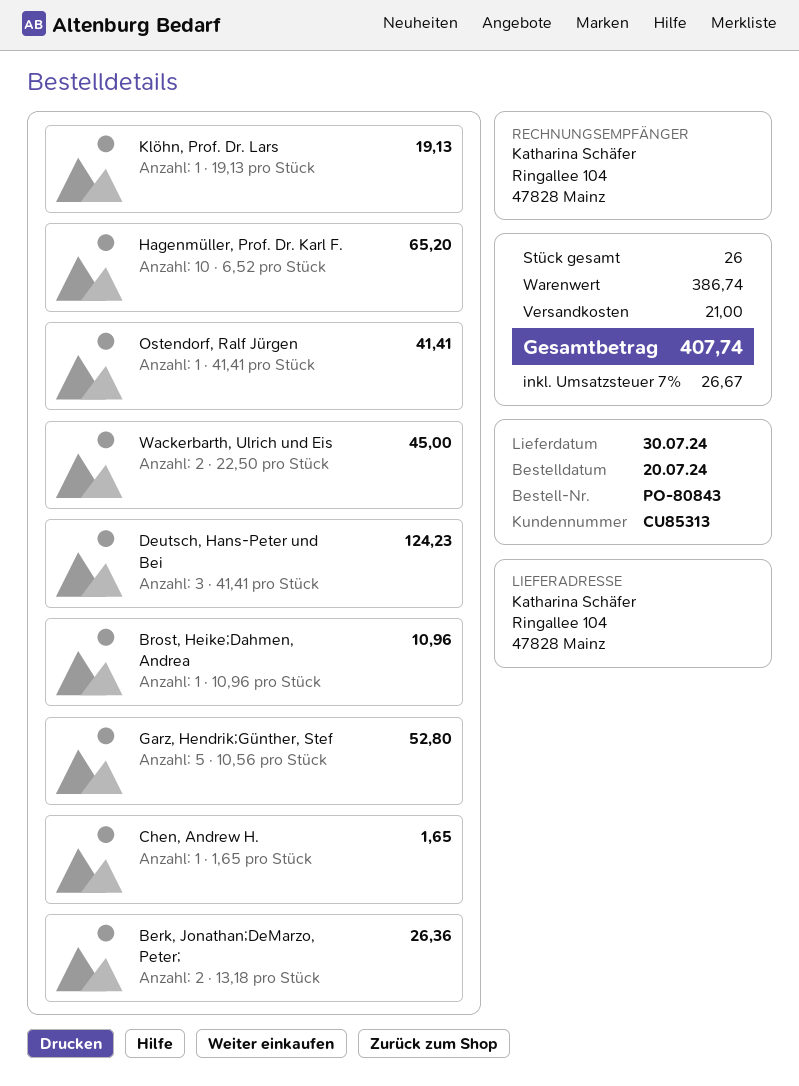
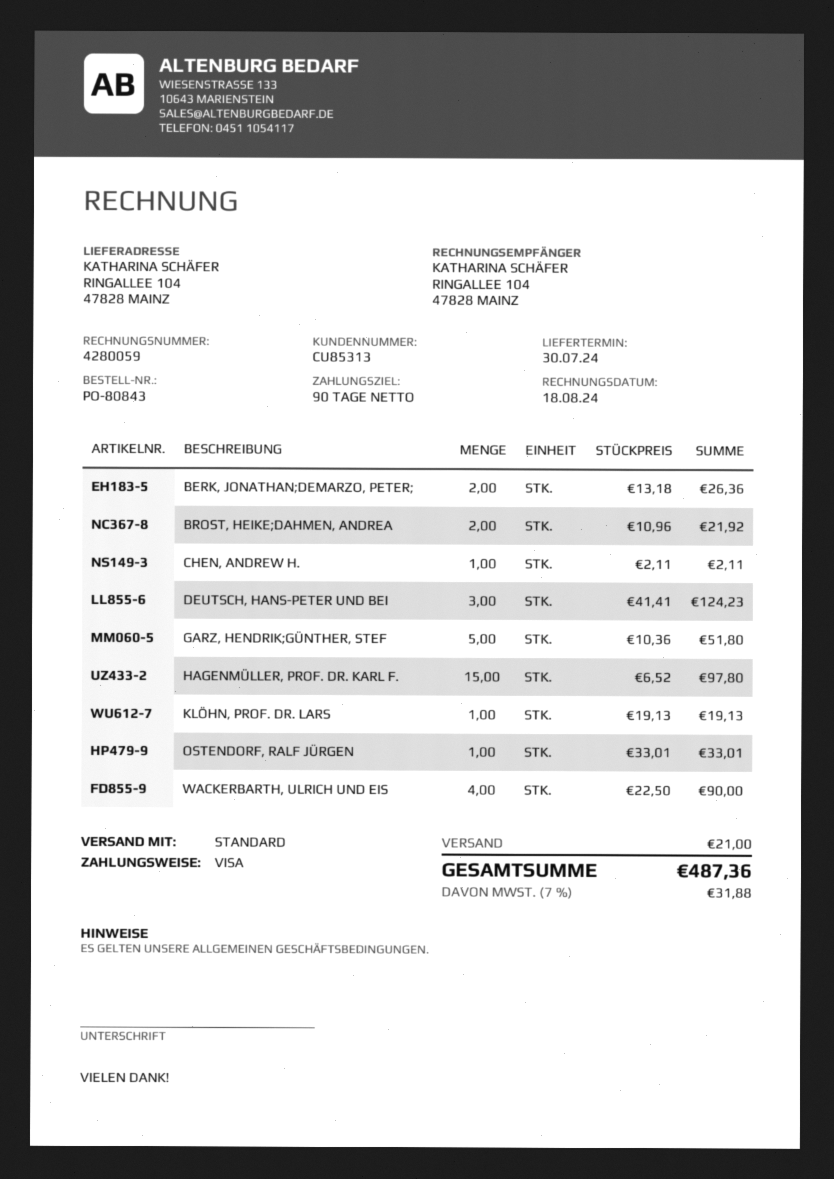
Hagenmüller, Prof. Dr. Karl F.: 10 x 6.52 = 65.20 -> 15 x 6.52 = 97.80
Ostendorf, Ralf Jürgen: 1 x 41.41 = 41.41 -> 1 x 33.01 = 33.01
Wackerbarth, Ulrich und Eis: 2 x 22.50 = 45.00 -> 4 x 22.50 = 90.00
Brost, Heike;Dahmen, Andrea: 1 x 10.96 = 10.96 -> 2 x 10.96 = 21.92
Garz, Hendrik;Günther, Stef: 5 x 10.56 = 52.80 -> 5 x 10.36 = 51.80
Chen, Andrew H.: 1 x 1.65 = 1.65 -> 1 x 2.11 = 2.11
tax: 7% = 26.67 -> 7% = 31.88
total: 407.74 -> 487.36

